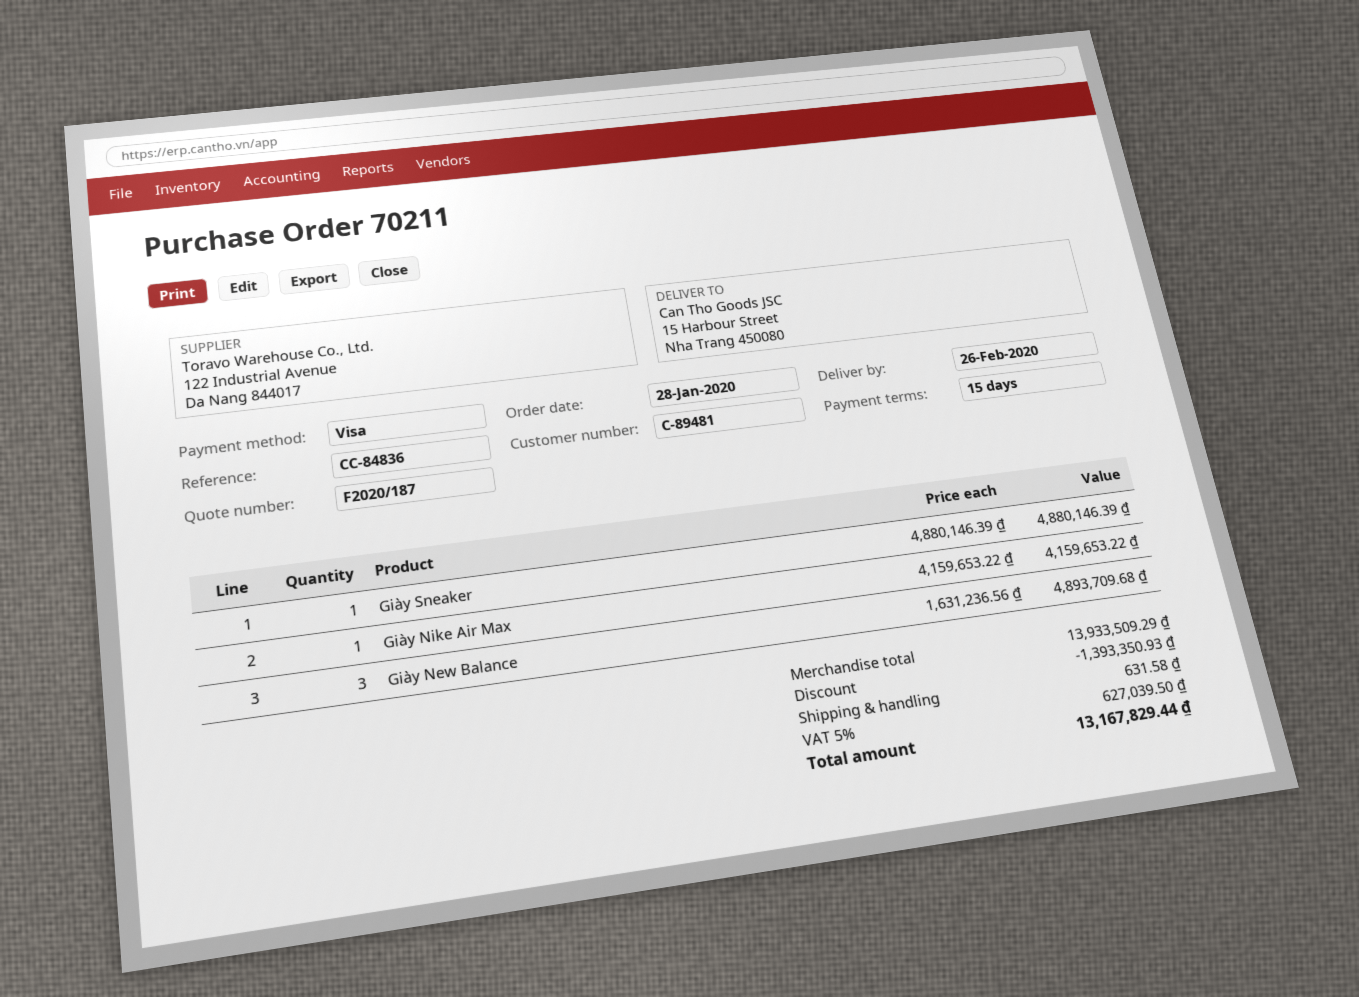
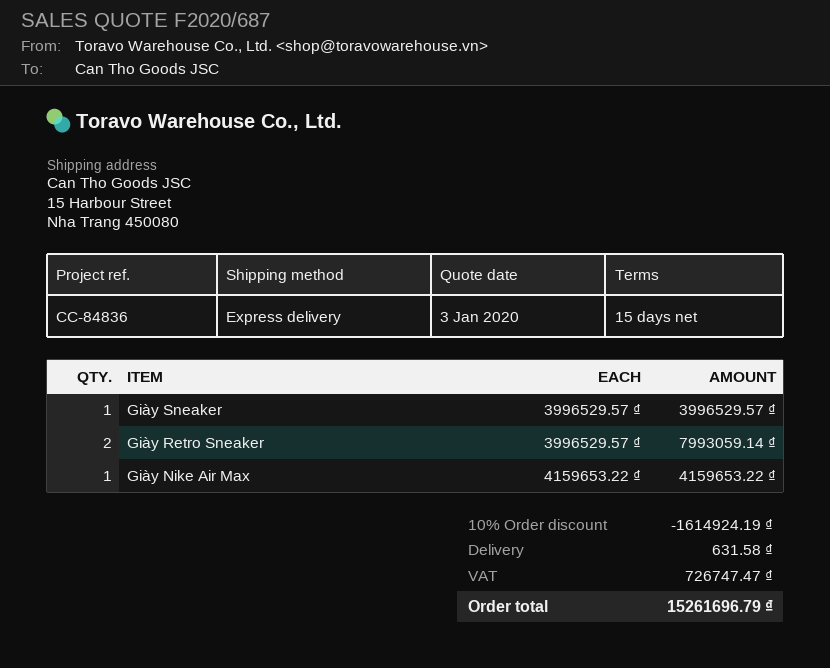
quote number: F2020/187 -> F2020/687
Giày Sneaker: 1 x 4880146.39 = 4880146.39 -> 1 x 3996529.57 = 3996529.57
Giày New Balance: 3 x 1631236.56 = 4893709.68 -> none
Giày Retro Sneaker: none -> 2 x 3996529.57 = 7993059.14
discount: 1393350.93 -> 1614924.19
tax: 627039.50 -> 726747.47
total: 13167829.44 -> 15261696.79

